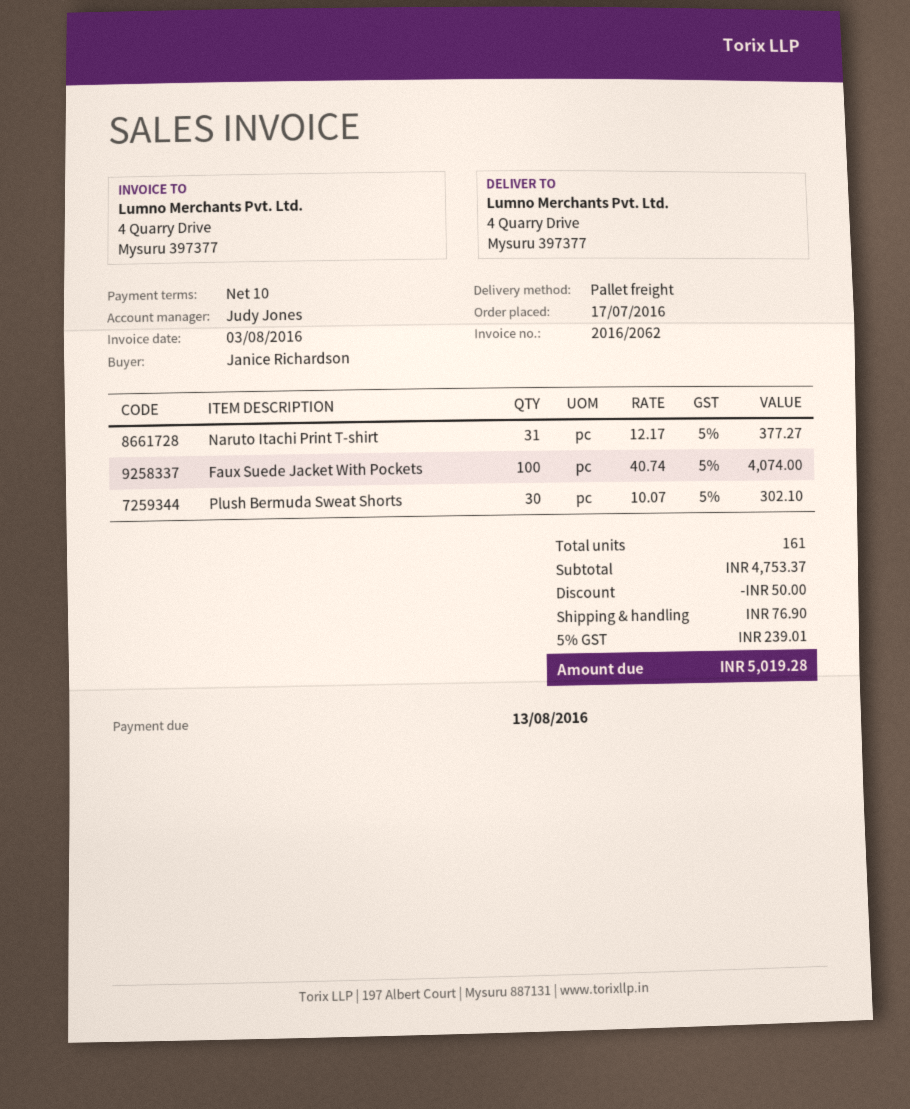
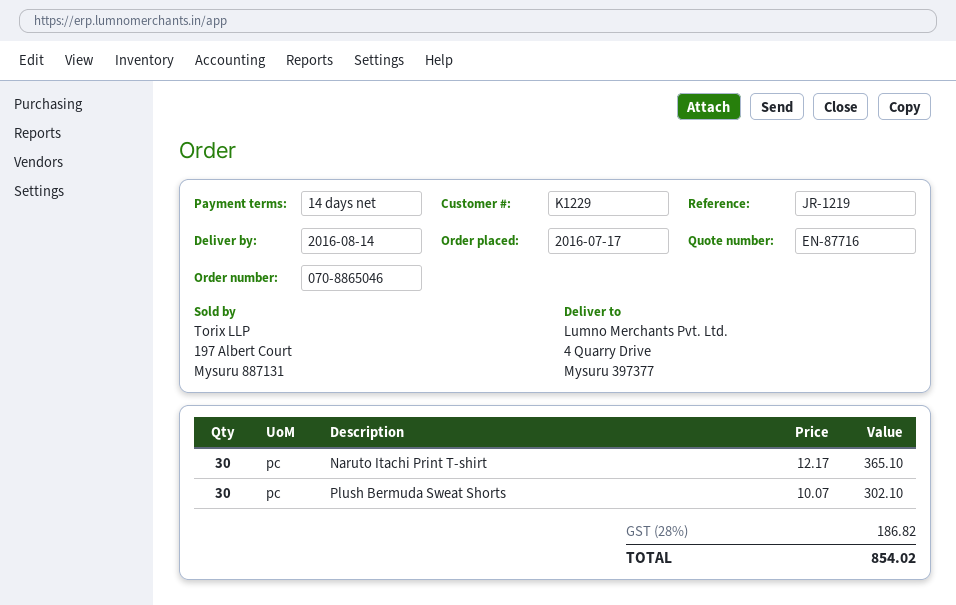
payment terms: 10 days -> 14 days
Naruto Itachi Print T-shirt: 31 x 12.17 = 377.27 -> 30 x 12.17 = 365.10
Faux Suede Jacket With Pockets: 100 x 40.74 = 4074.00 -> none
discount: 50.00 -> none
shipping: 76.90 -> none
tax: 5% = 239.01 -> 28% = 186.82
total: 5019.28 -> 854.02

